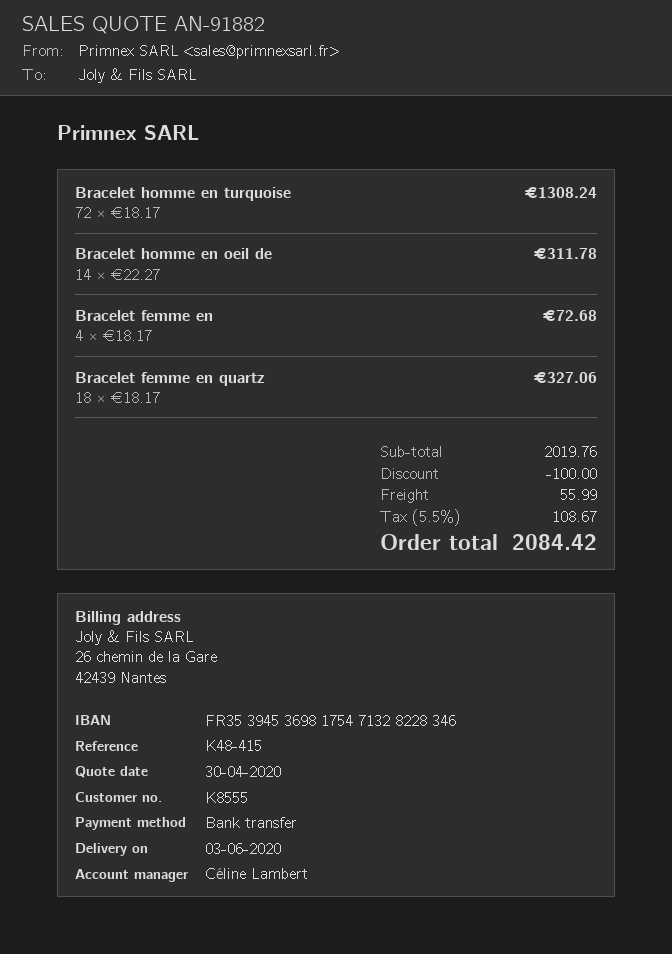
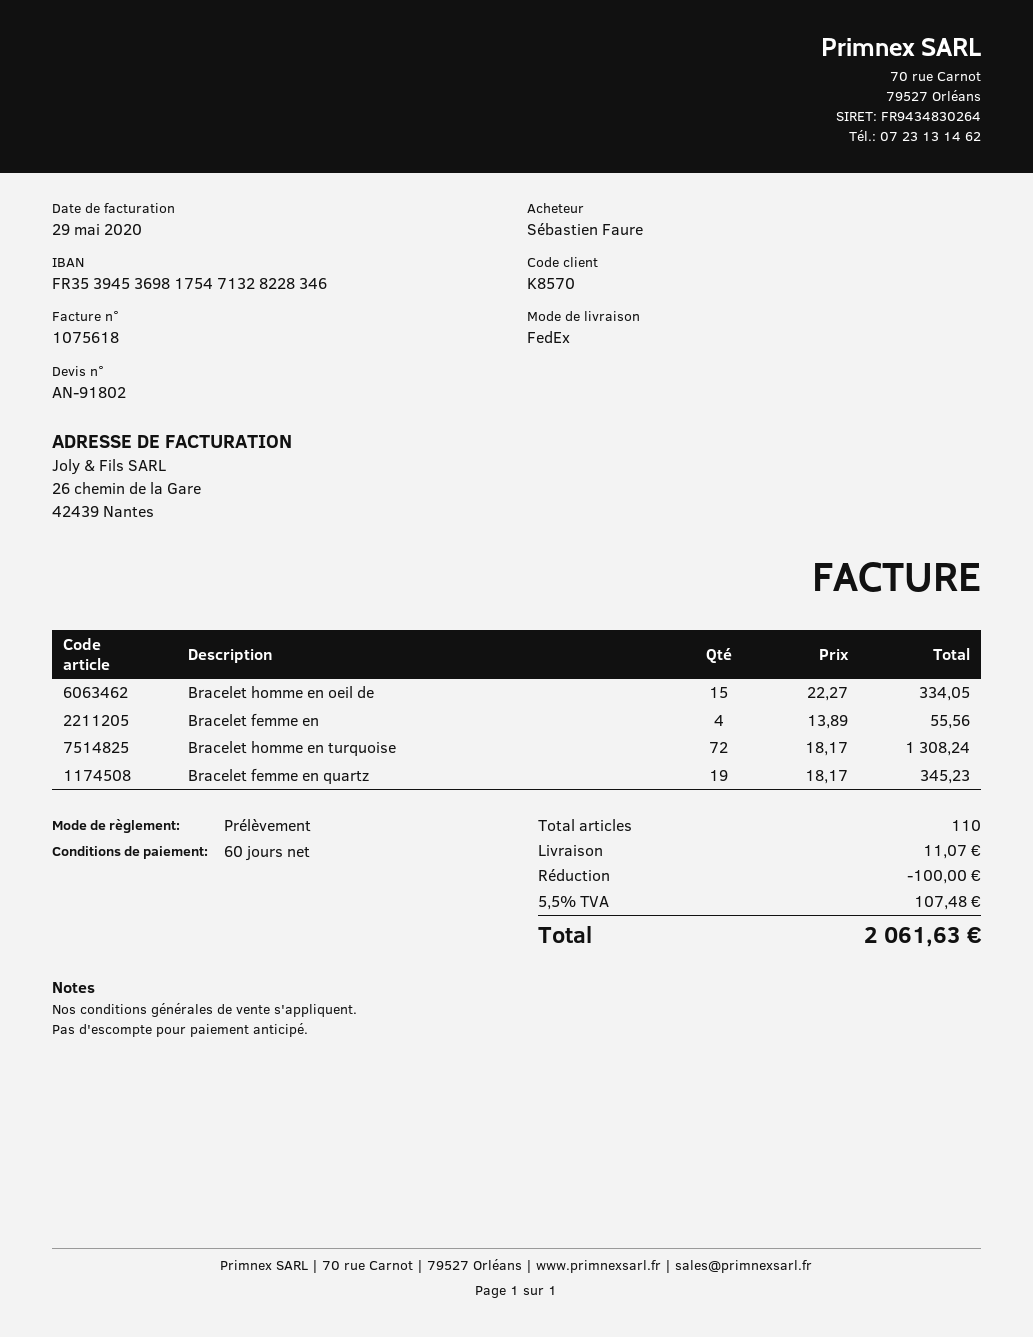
quote number: AN-91882 -> AN-91802
customer number: K8555 -> K8570
payment method: bank transfer -> direct debit
Bracelet homme en oeil de: 14 x 22.27 = 311.78 -> 15 x 22.27 = 334.05
Bracelet femme en: 4 x 18.17 = 72.68 -> 4 x 13.89 = 55.56
Bracelet femme en quartz: 18 x 18.17 = 327.06 -> 19 x 18.17 = 345.23
shipping: 55.99 -> 11.07
tax: 5.5% = 108.67 -> 5.5% = 107.48
total: 2084.42 -> 2061.63

